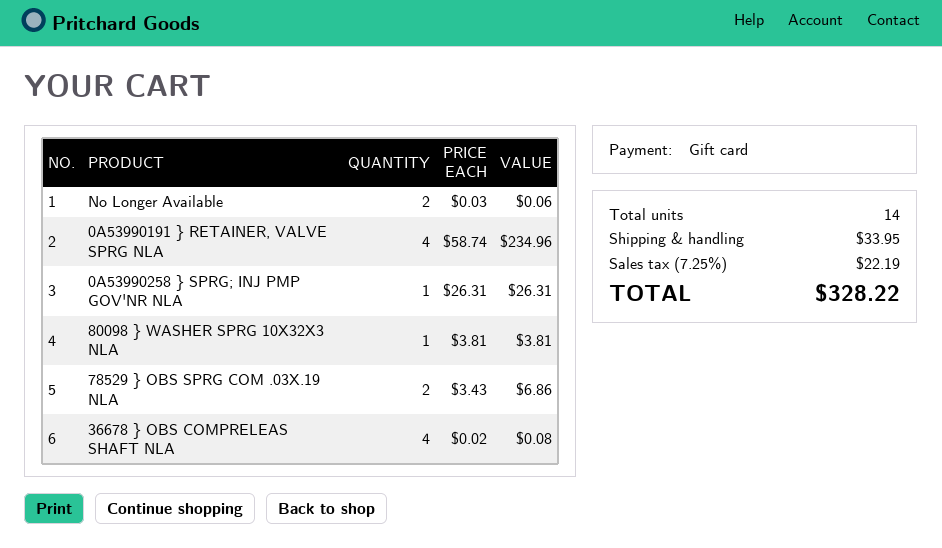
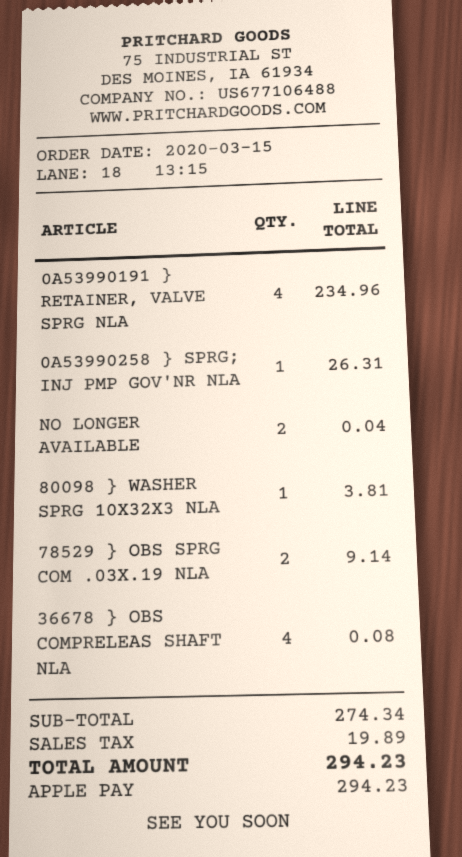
payment method: gift card -> Apple Pay
No Longer Available: 2 for 0.06 -> 2 for 0.04
78529 } OBS SPRG COM .03X.19 NLA: 2 for 6.86 -> 2 for 9.14
shipping: 33.95 -> none
tax: 22.19 -> 19.89
total: 328.22 -> 294.23

